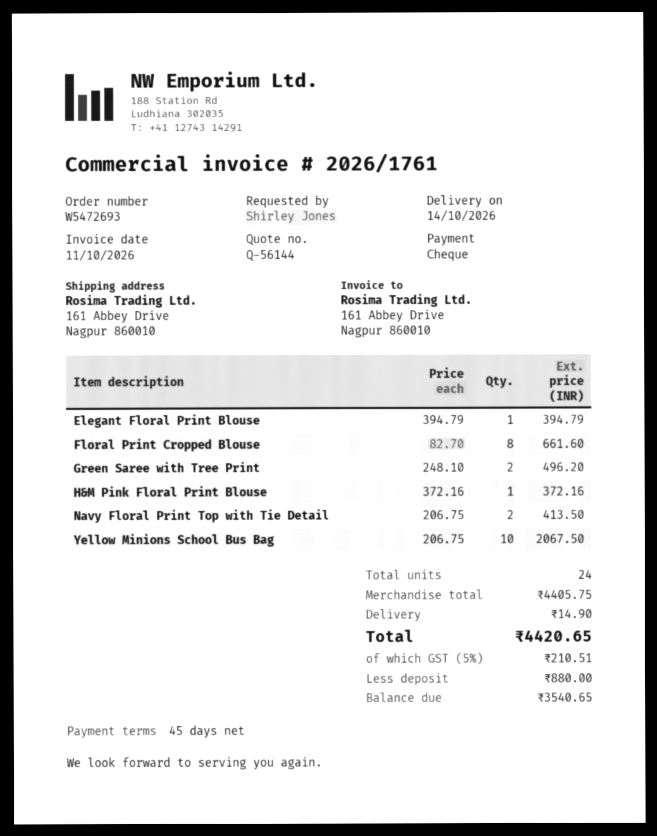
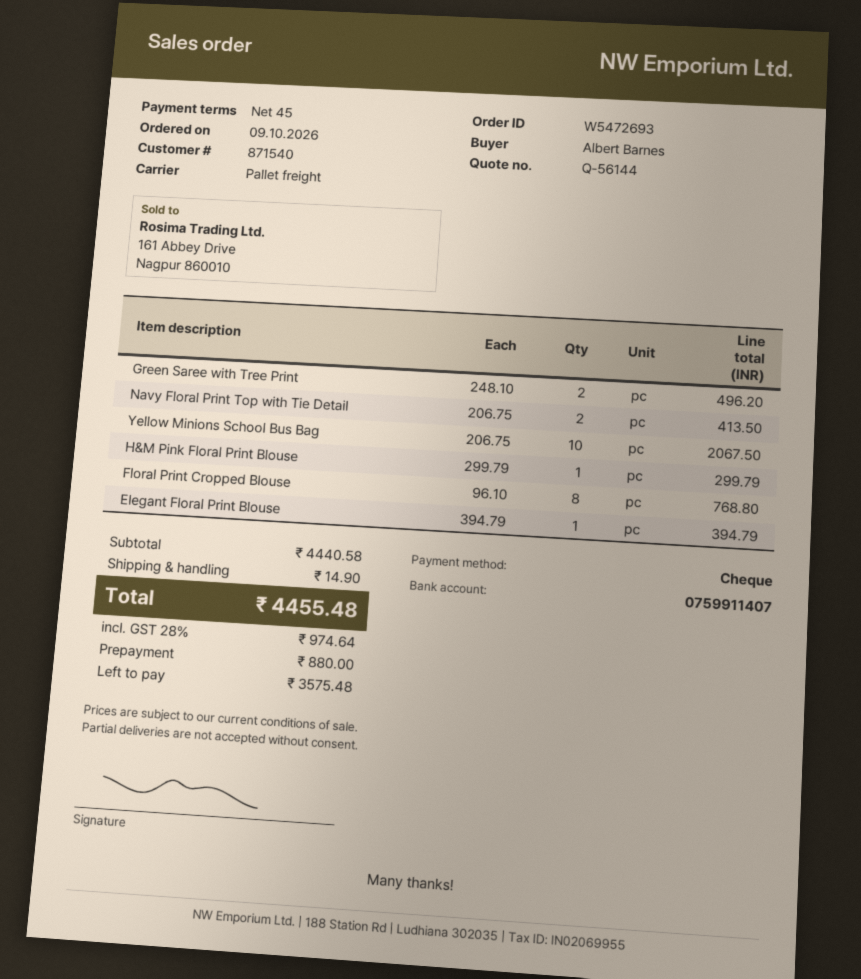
ordered by: Shirley Jones -> Albert Barnes
Floral Print Cropped Blouse: 8 x 82.70 = 661.60 -> 8 x 96.10 = 768.80
H&M Pink Floral Print Blouse: 1 x 372.16 = 372.16 -> 1 x 299.79 = 299.79
subtotal: 4405.75 -> 4440.58
tax: 5% = 210.51 -> 28% = 974.64
total: 4420.65 -> 4455.48
balance: 3540.65 -> 3575.48

